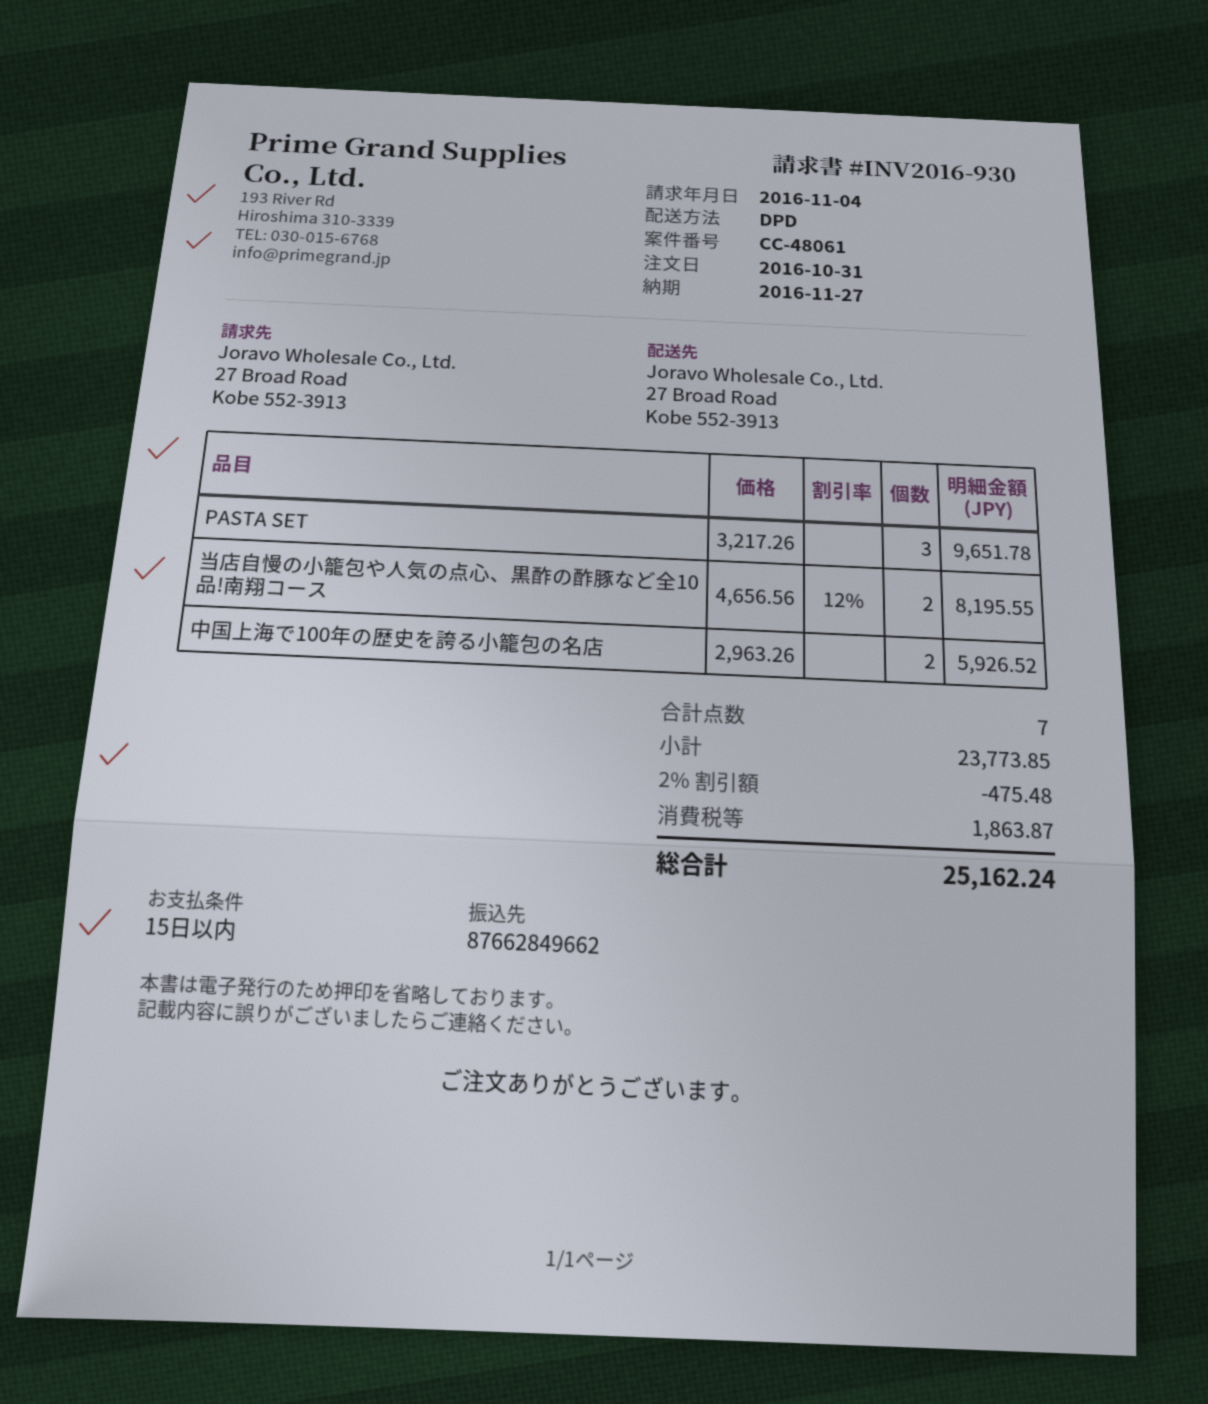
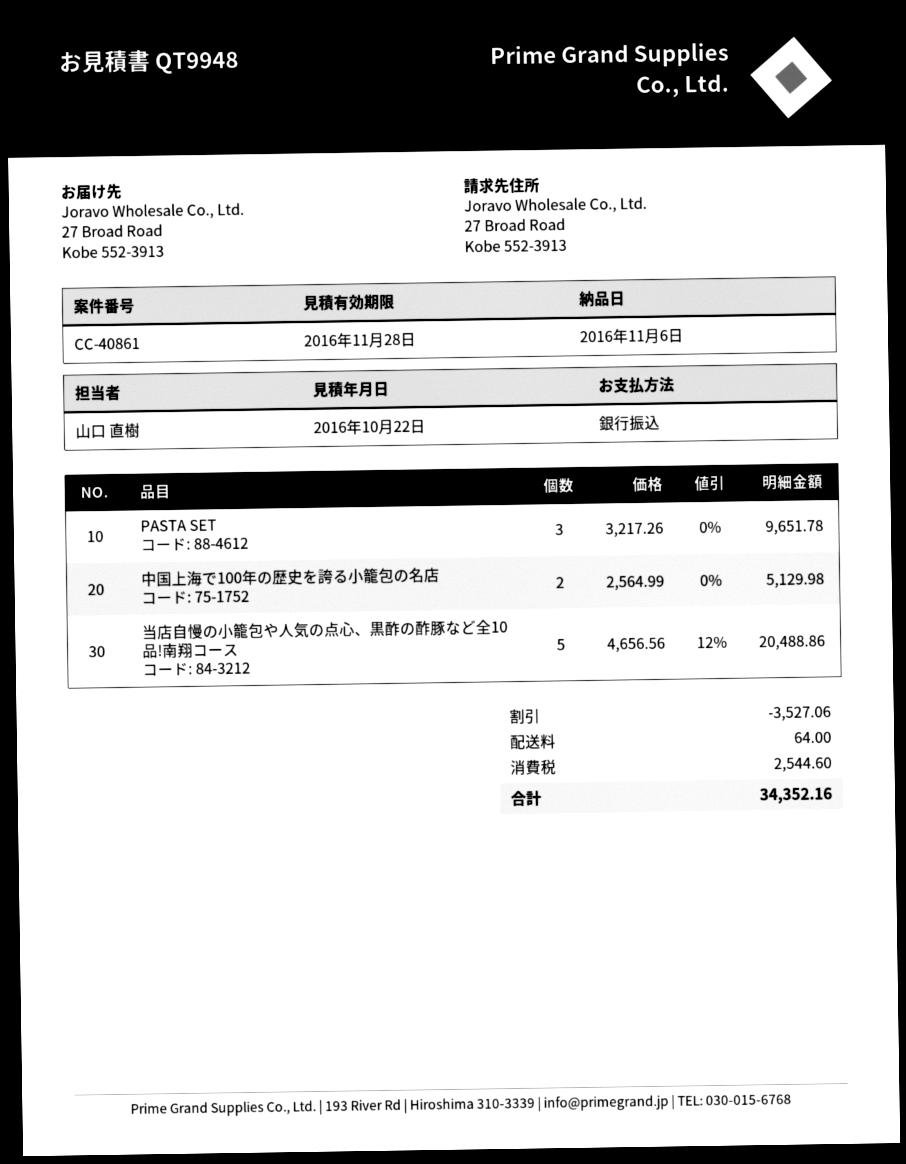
delivery date: 2016-11-27 -> 2016-11-06
reference: CC-48061 -> CC-40861
当店自慢の小籠包や人気の点心、黒酢の酢豚など全10品!南翔コース: 2 x 4656.56 - 12% = 8195.55 -> 5 x 4656.56 - 12% = 20488.86
中国上海で100年の歴史を誇る小籠包の名店: 2 x 2963.26 = 5926.52 -> 2 x 2564.99 = 5129.98
discount: 475.48 -> 3527.06
shipping: none -> 64.00
tax: 1863.87 -> 2544.60
total: 25162.24 -> 34352.16

